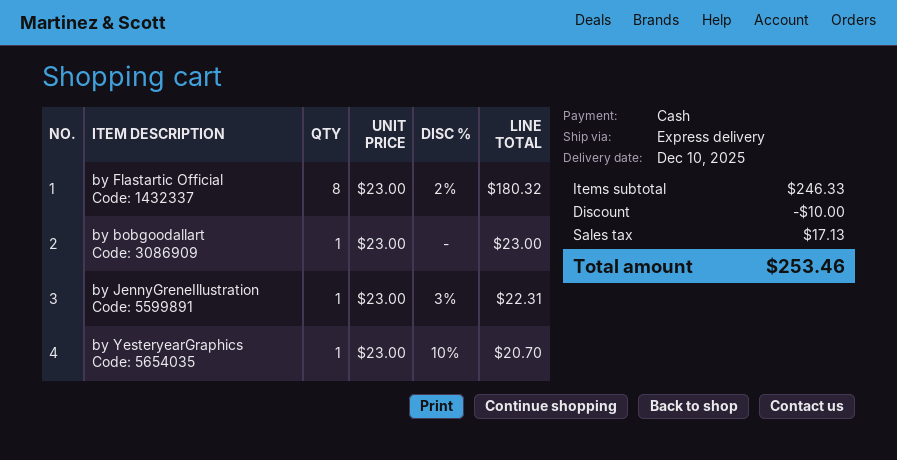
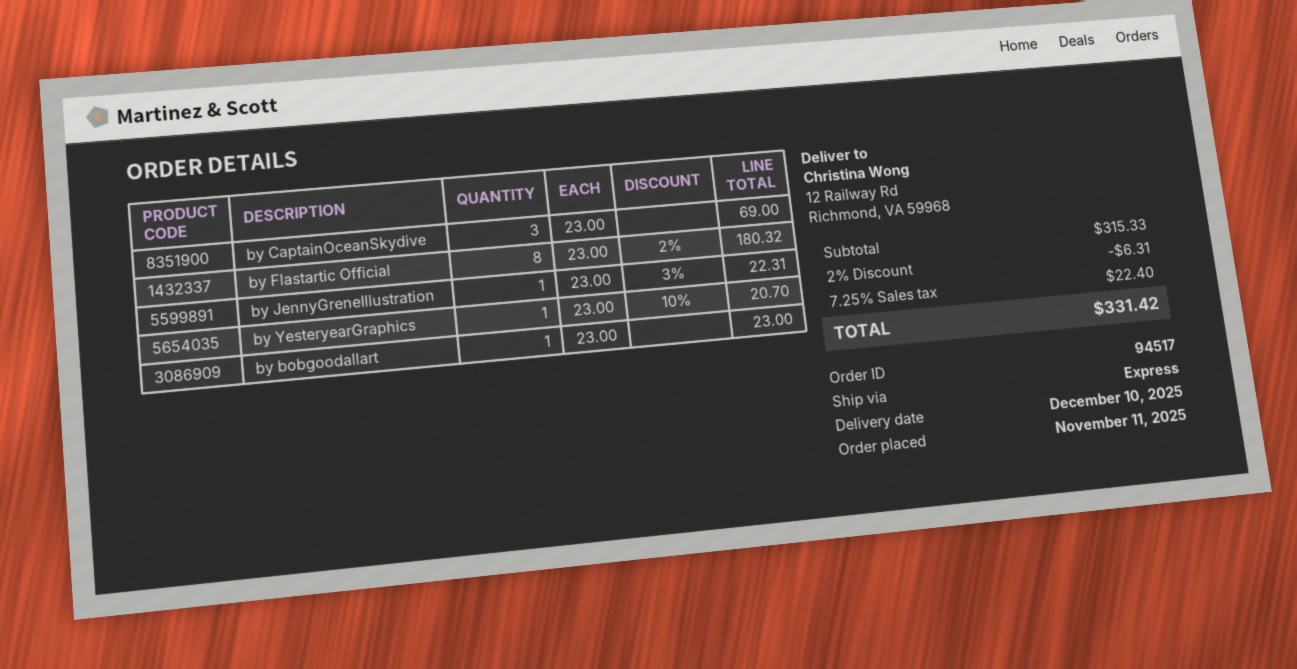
by CaptainOceanSkydive: none -> 3 x 23.00 = 69.00
subtotal: 246.33 -> 315.33
discount: 10.00 -> 6.31
tax: 17.13 -> 22.40
total: 253.46 -> 331.42

